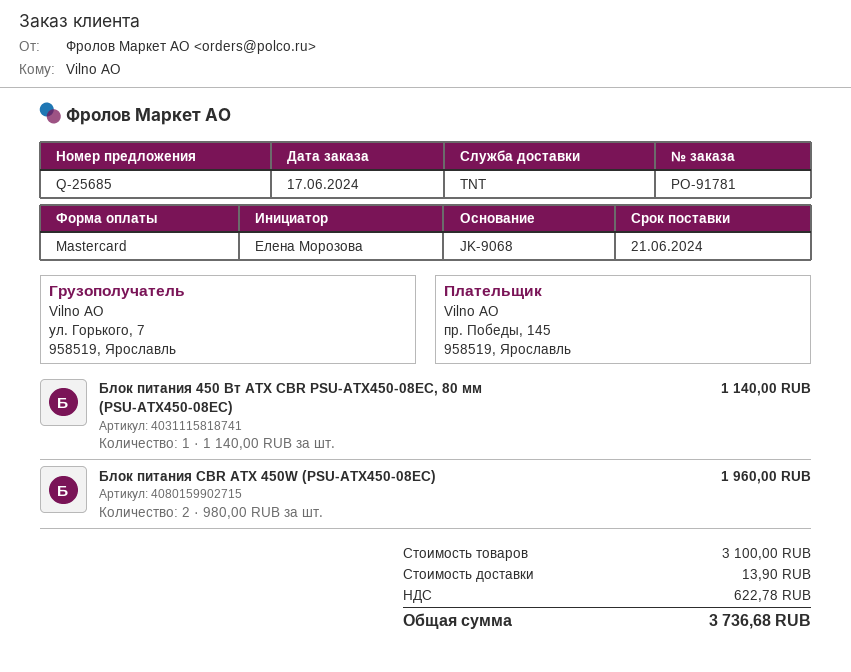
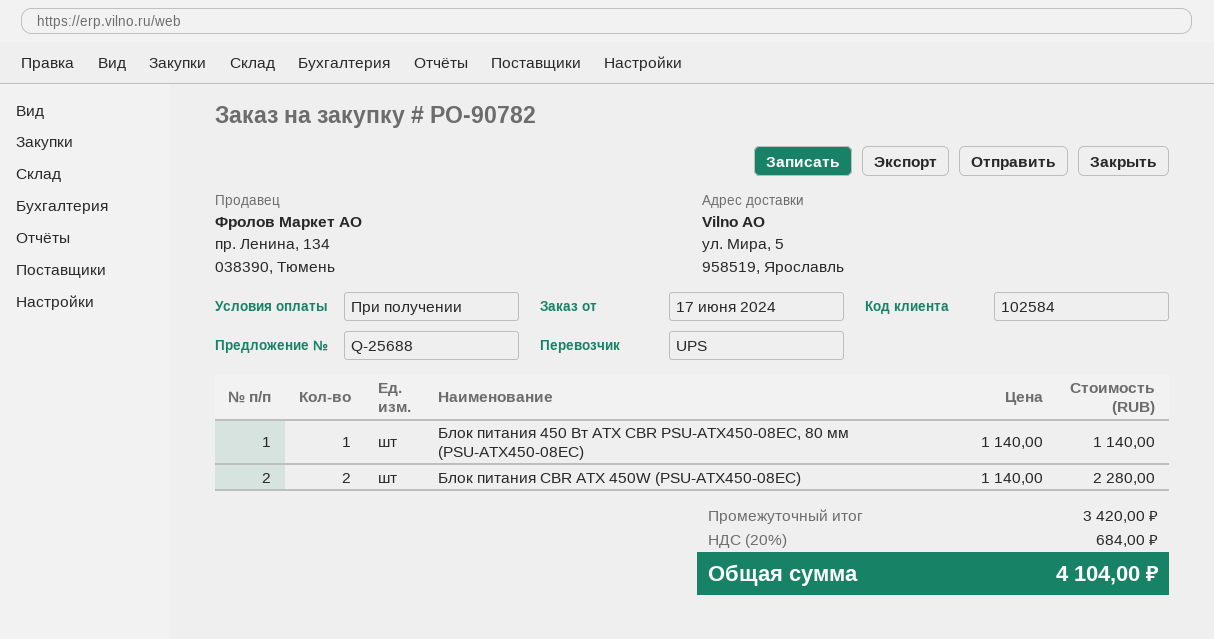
quote number: Q-25685 -> Q-25688
order number: PO-91781 -> PO-90782
shipping method: TNT -> UPS
ship to: ул. Горького, 7, 958519, Ярославль -> ул. Мира, 5, 958519, Ярославль
Блок питания CBR ATX 450W (PSU-ATX450-08EC): 2 x 980.00 = 1960.00 -> 2 x 1140.00 = 2280.00
subtotal: 3100.00 -> 3420.00
shipping: 13.90 -> none
tax: 622.78 -> 684.00
total: 3736.68 -> 4104.00

